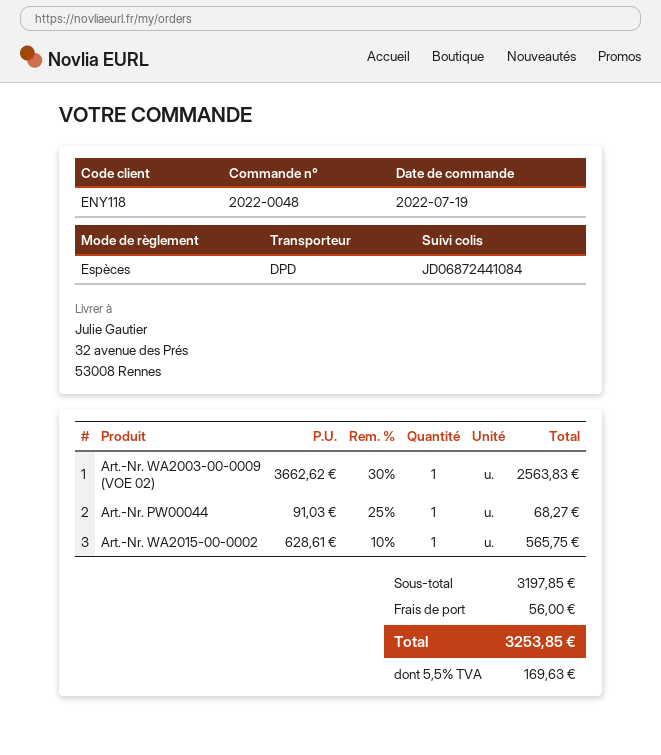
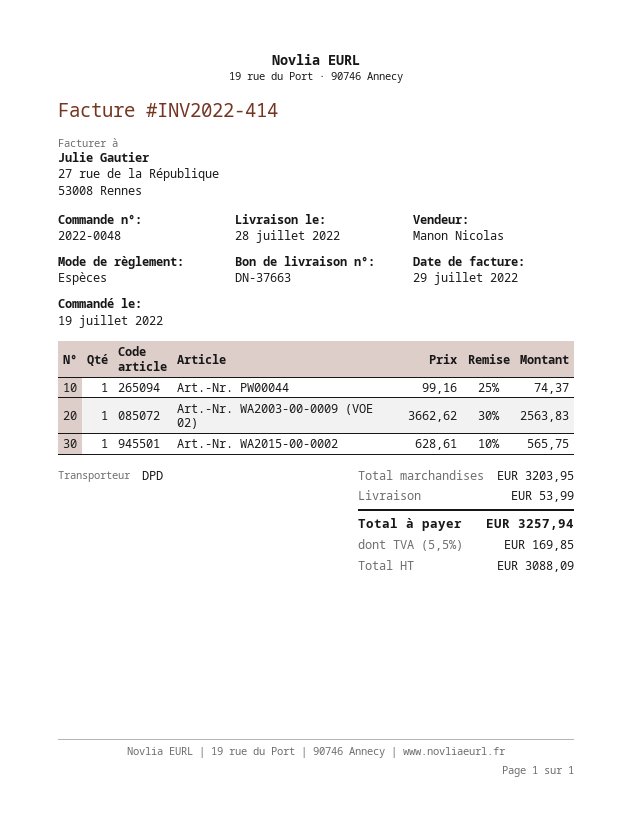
Art.-Nr. PW00044: 1 x 91.03 - 25% = 68.27 -> 1 x 99.16 - 25% = 74.37
subtotal: 3197.85 -> 3203.95
shipping: 56.00 -> 53.99
tax: 5.5% = 169.63 -> 5.5% = 169.85
total: 3253.85 -> 3257.94

